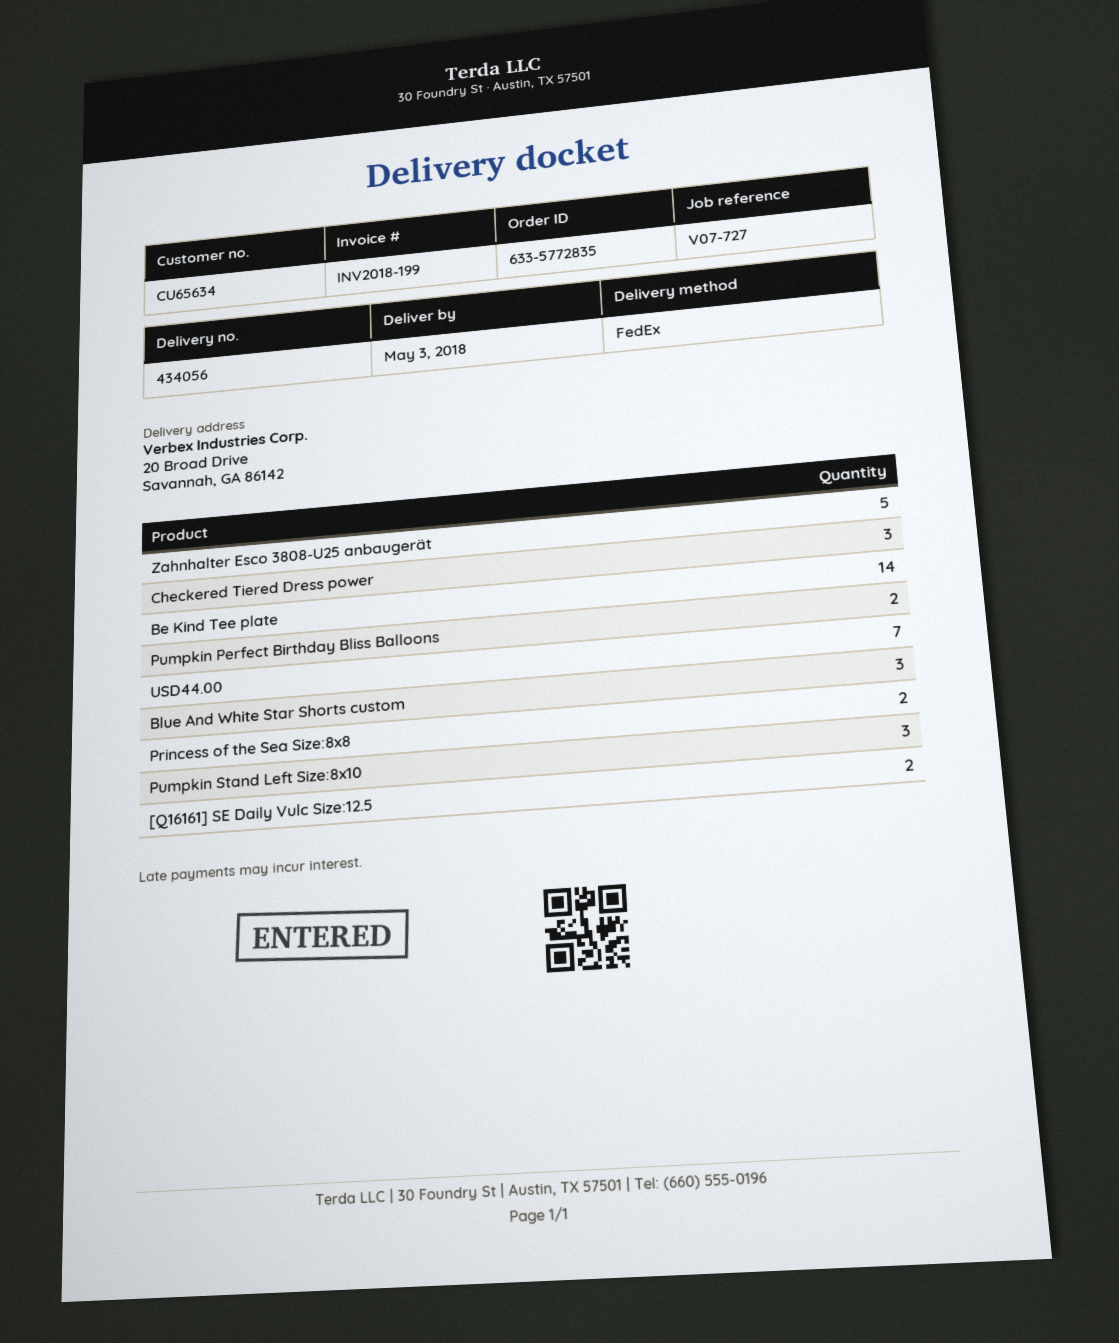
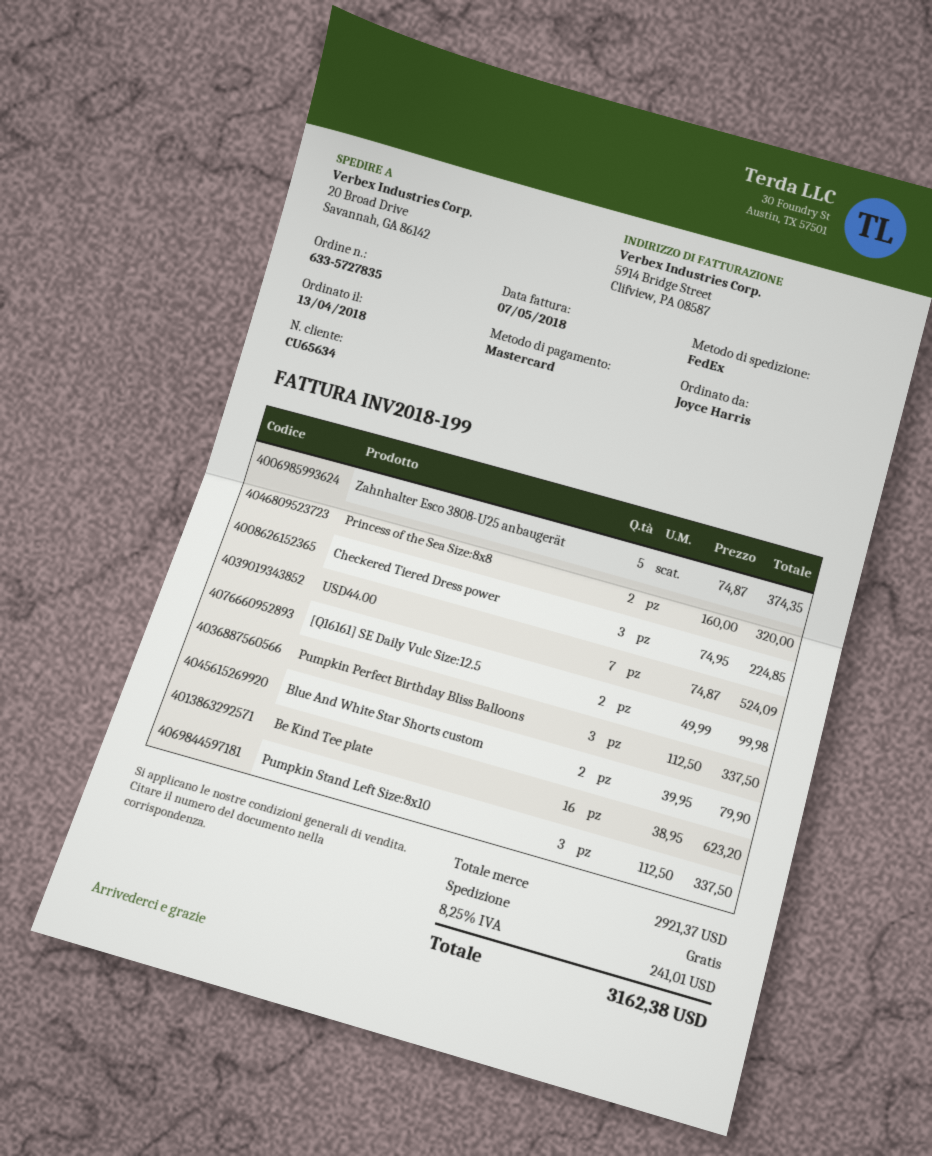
order number: 633-5772835 -> 633-5727835
Be Kind Tee plate: 14 -> 16
Pumpkin Perfect Birthday Bliss Balloons: 2 -> 3
Blue And White Star Shorts custom: 3 -> 2

